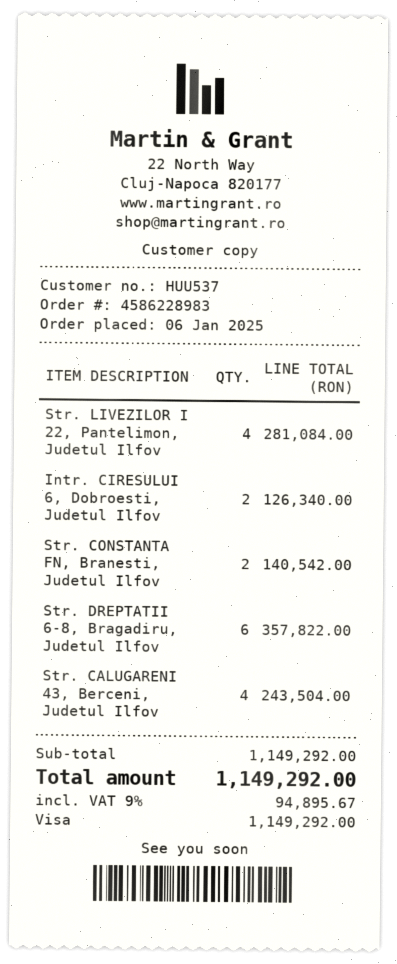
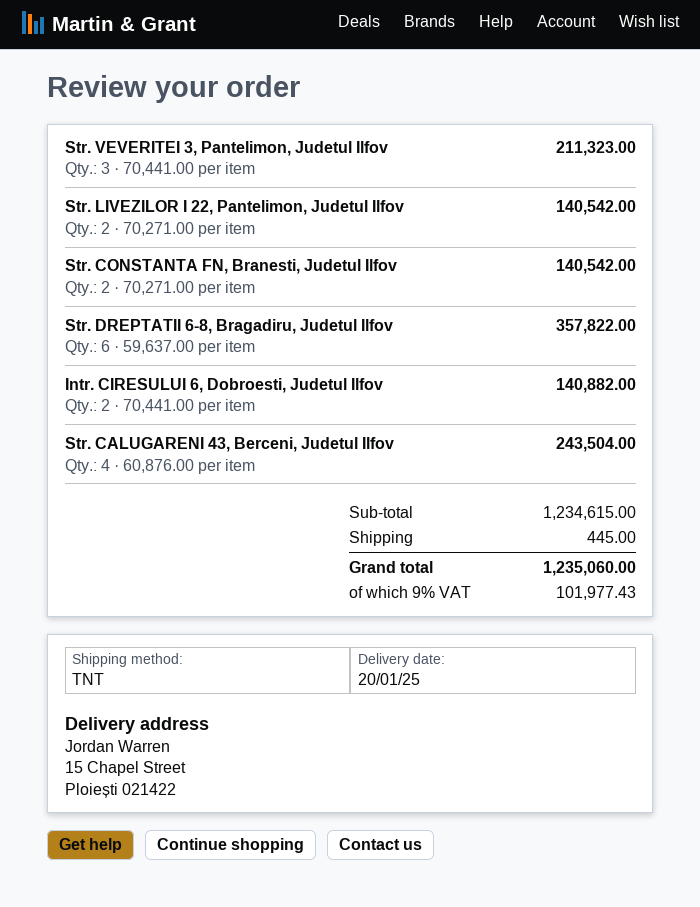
Str. LIVEZILOR I 22, Pantelimon, Judetul Ilfov: 4 for 281084.00 -> 2 for 140542.00
Intr. CIRESULUI 6, Dobroesti, Judetul Ilfov: 2 for 126340.00 -> 2 for 140882.00
Str. VEVERITEI 3, Pantelimon, Judetul Ilfov: none -> 3 for 211323.00
subtotal: 1149292.00 -> 1234615.00
shipping: none -> 445.00
tax: 9% = 94895.67 -> 9% = 101977.43
total: 1149292.00 -> 1235060.00

